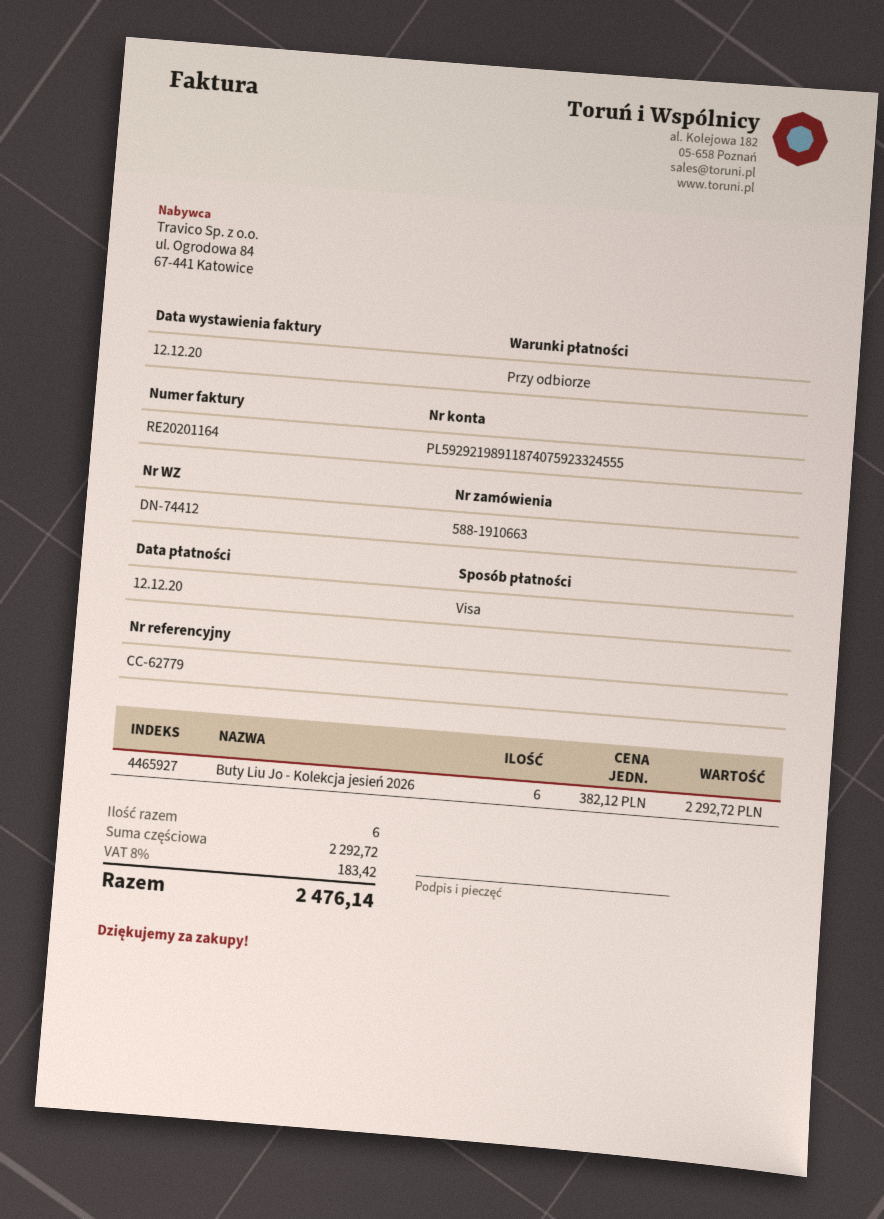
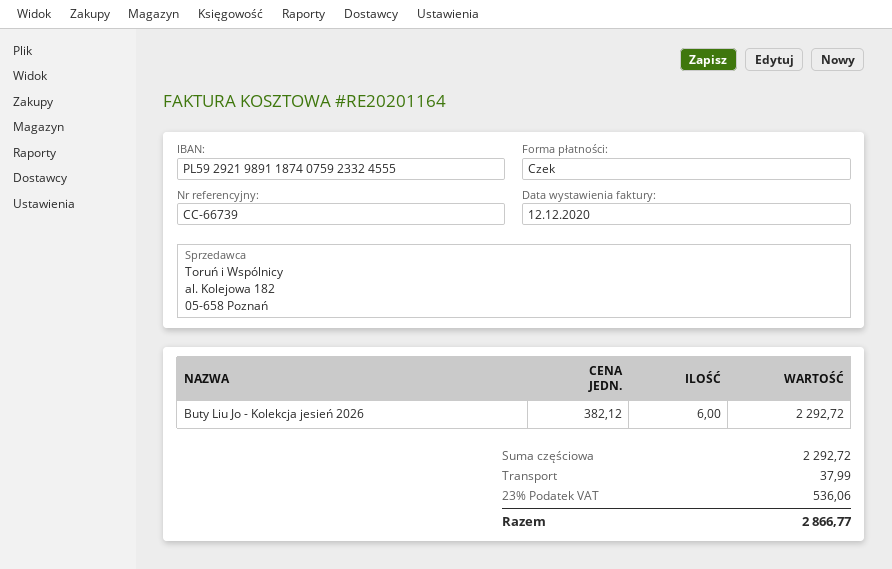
reference: CC-62779 -> CC-66739
payment method: Visa -> cheque
shipping: none -> 37.99
tax: 8% = 183.42 -> 23% = 536.06
total: 2476.14 -> 2866.77

